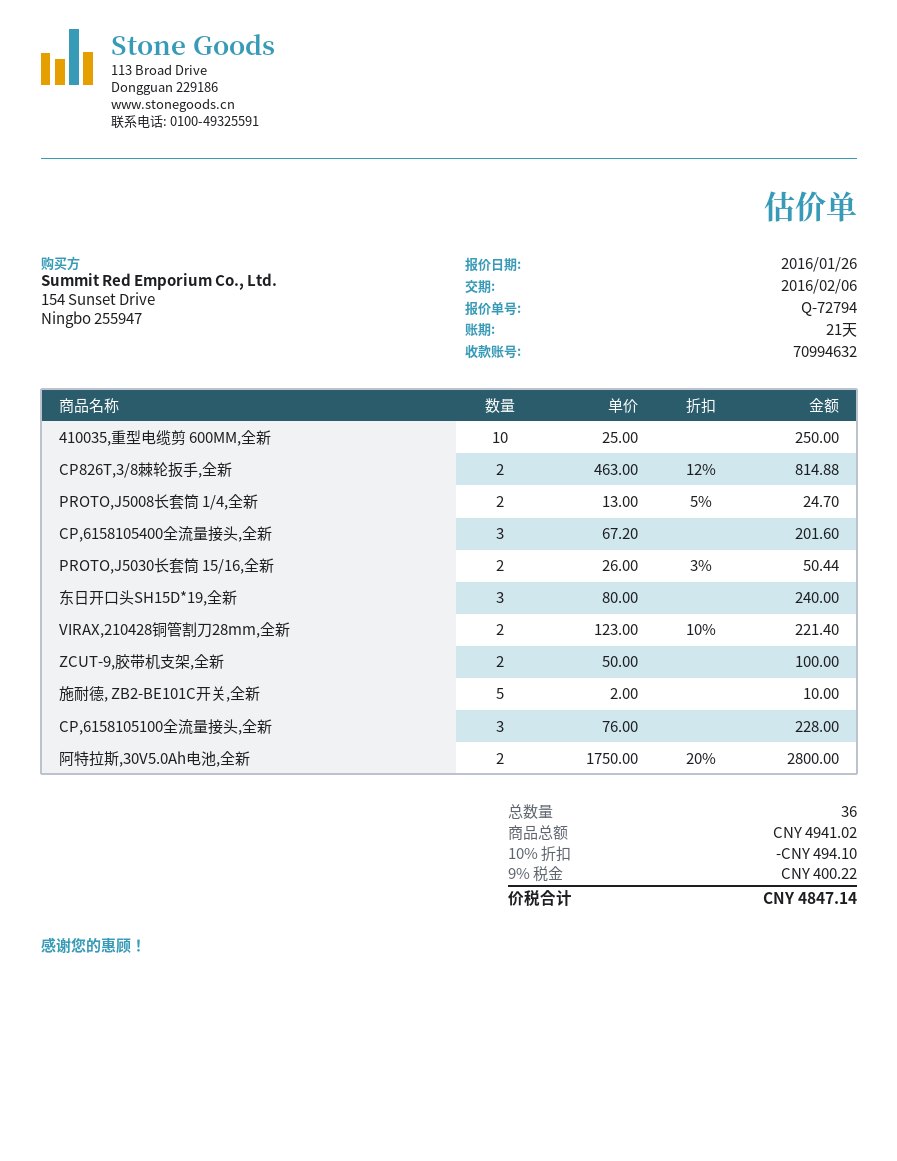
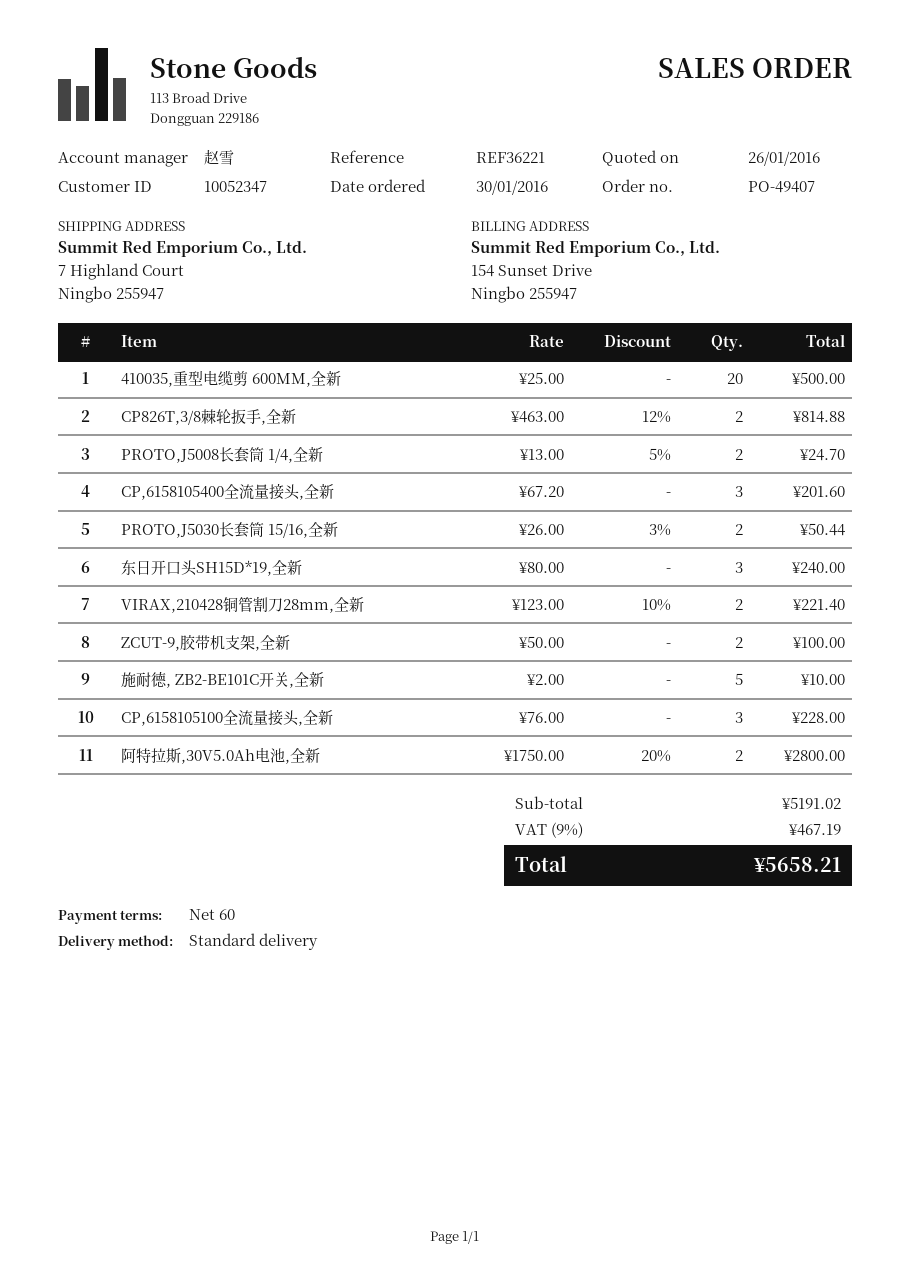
payment terms: 21 days -> 60 days
410035,重型电缆剪 600MM,全新: 10 x 25.00 = 250.00 -> 20 x 25.00 = 500.00
subtotal: 4941.02 -> 5191.02
discount: 10% = 494.10 -> none
tax: 9% = 400.22 -> 9% = 467.19
total: 4847.14 -> 5658.21

